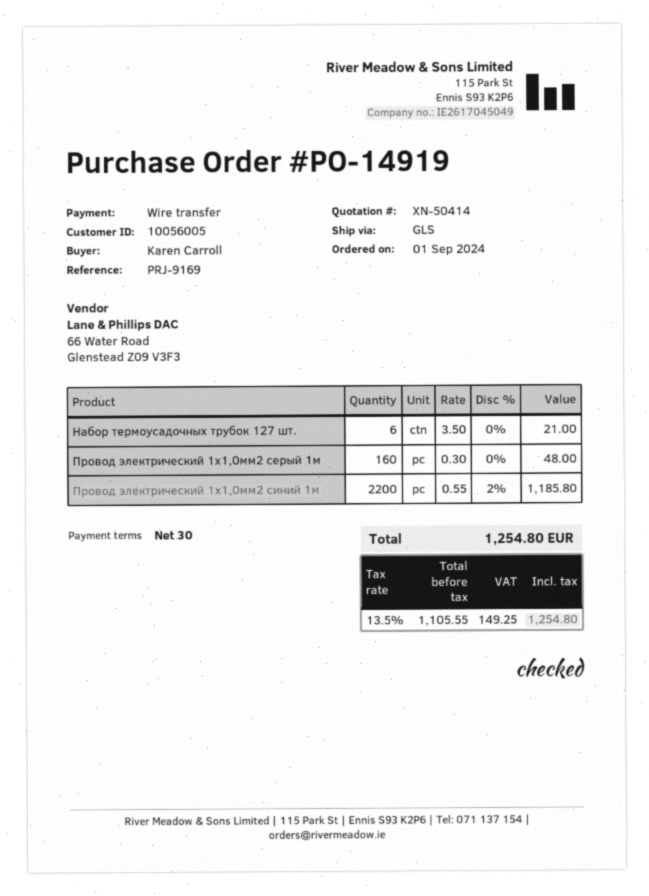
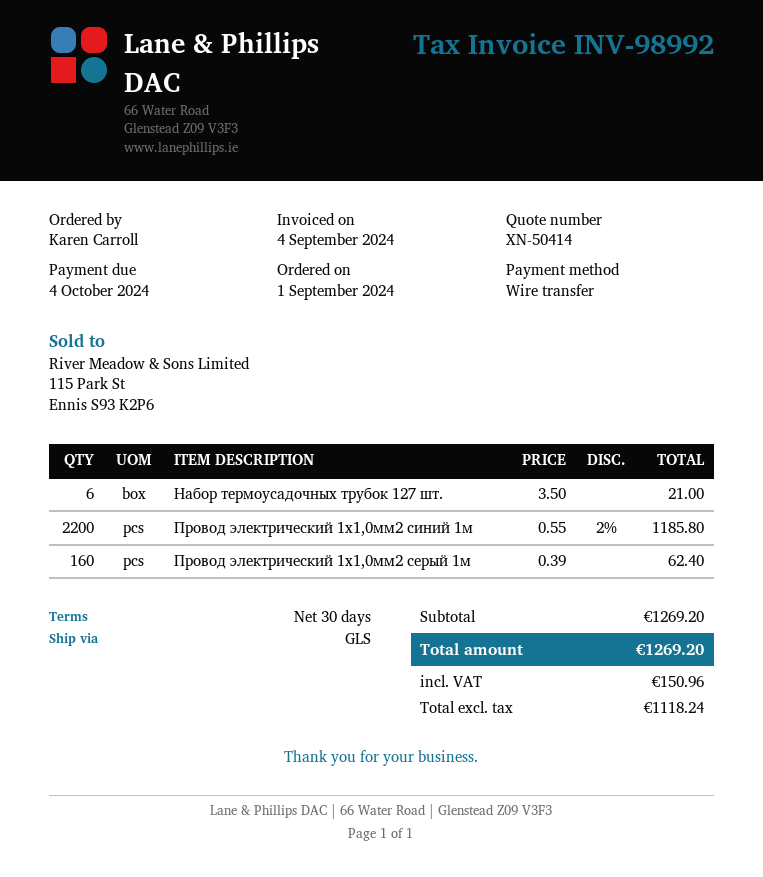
Провод электрический 1x1,0мм2 серый 1м: 160 x 0.30 = 48.00 -> 160 x 0.39 = 62.40
net: 1105.55 -> 1118.24
tax: 149.25 -> 150.96
total: 1254.80 -> 1269.20

